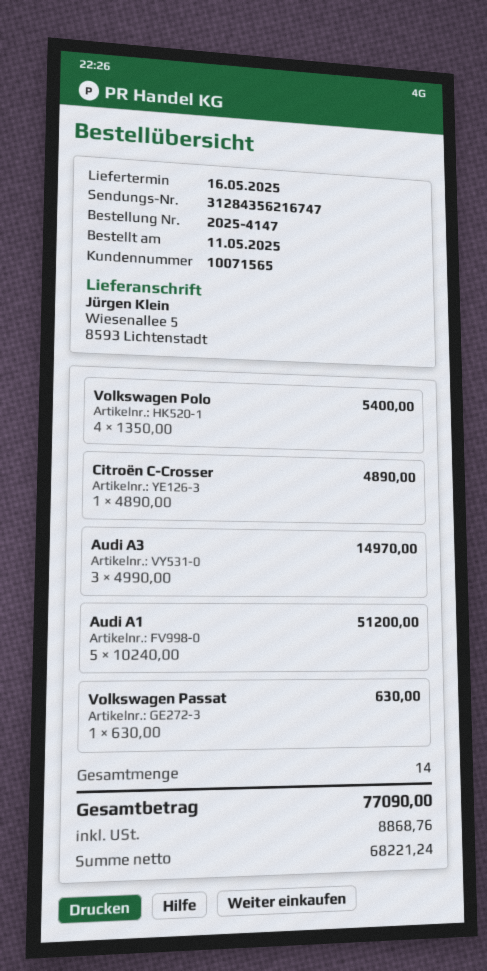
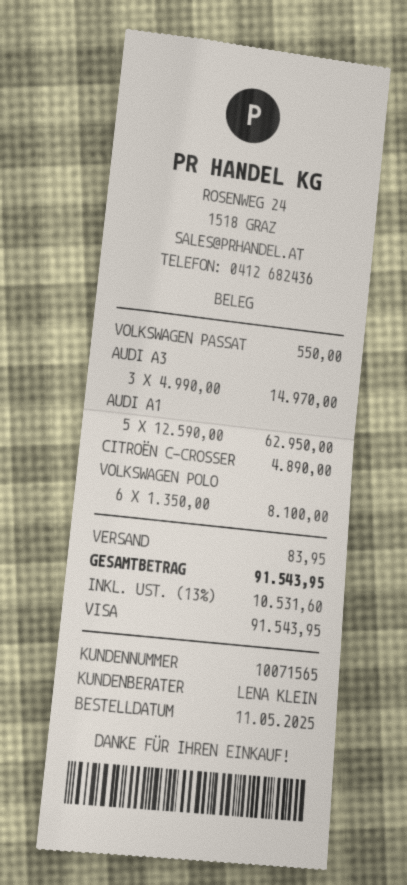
Volkswagen Polo: 4 x 1350.00 = 5400.00 -> 6 x 1350.00 = 8100.00
Audi A1: 5 x 10240.00 = 51200.00 -> 5 x 12590.00 = 62950.00
Volkswagen Passat: 1 x 630.00 = 630.00 -> 1 x 550.00 = 550.00
shipping: none -> 83.95
tax: 8868.76 -> 10531.60
total: 77090.00 -> 91543.95

